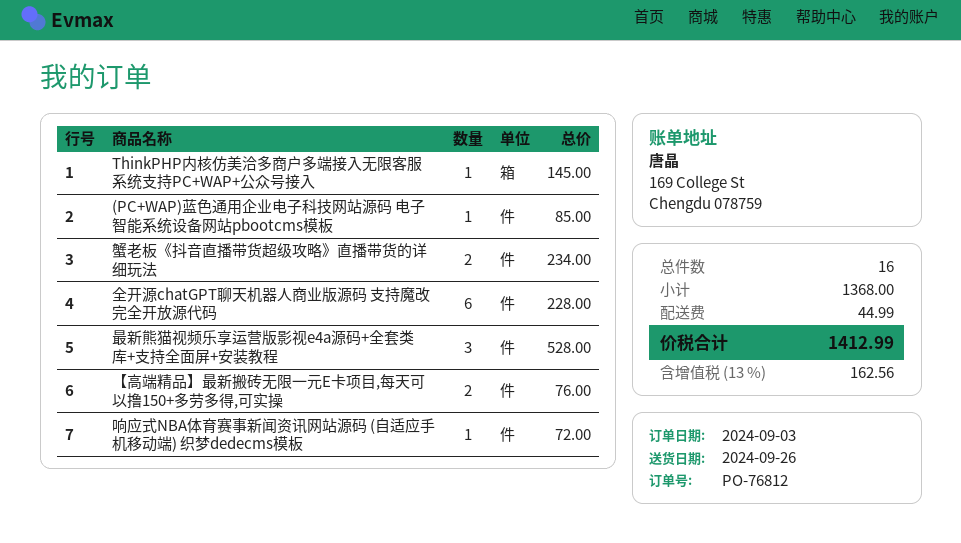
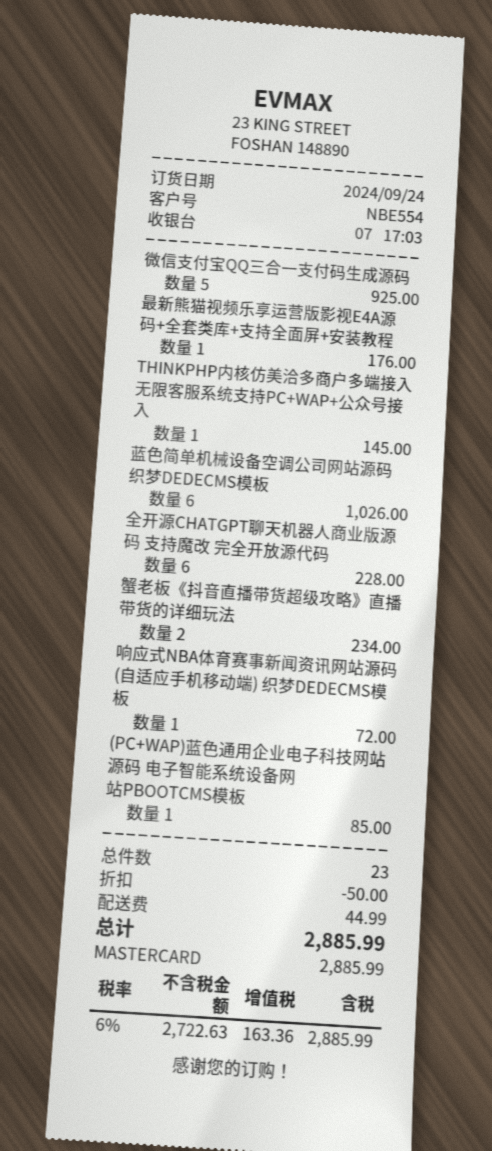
order date: 2024-09-03 -> 2024-09-24
最新熊猫视频乐享运营版影视e4a源码+全套类库+支持全面屏+安装教程: 3 for 528.00 -> 1 for 176.00
【高端精品】最新搬砖无限一元E卡项目,每天可以撸150+多劳多得,可实操: 2 for 76.00 -> none
微信支付宝QQ三合一支付码生成源码: none -> 5 for 925.00
蓝色简单机械设备空调公司网站源码 织梦DEDECMS模板: none -> 6 for 1026.00
total quantity: 16 -> 23
discount: none -> 50.00
tax: 13% = 162.56 -> 6% = 163.36
total: 1412.99 -> 2885.99

